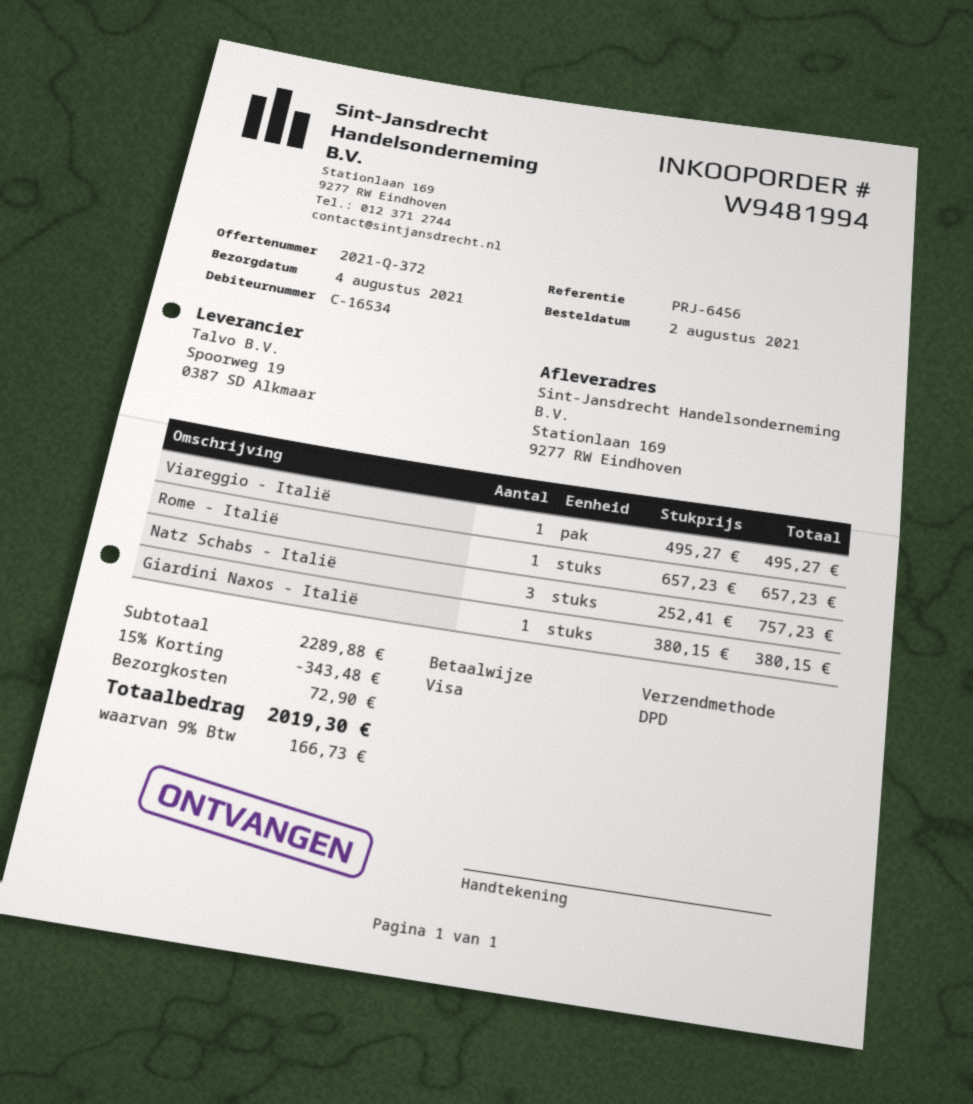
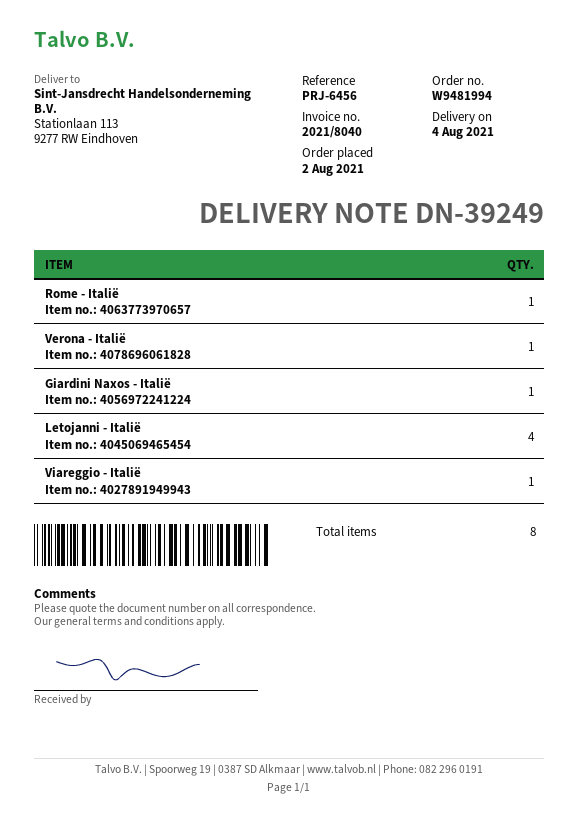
ship to: Stationlaan 169, 9277 RW Eindhoven -> Stationlaan 113, 9277 RW Eindhoven
Natz Schabs - Italië: 3 -> none
Verona - Italië: none -> 1
Letojanni - Italië: none -> 4

